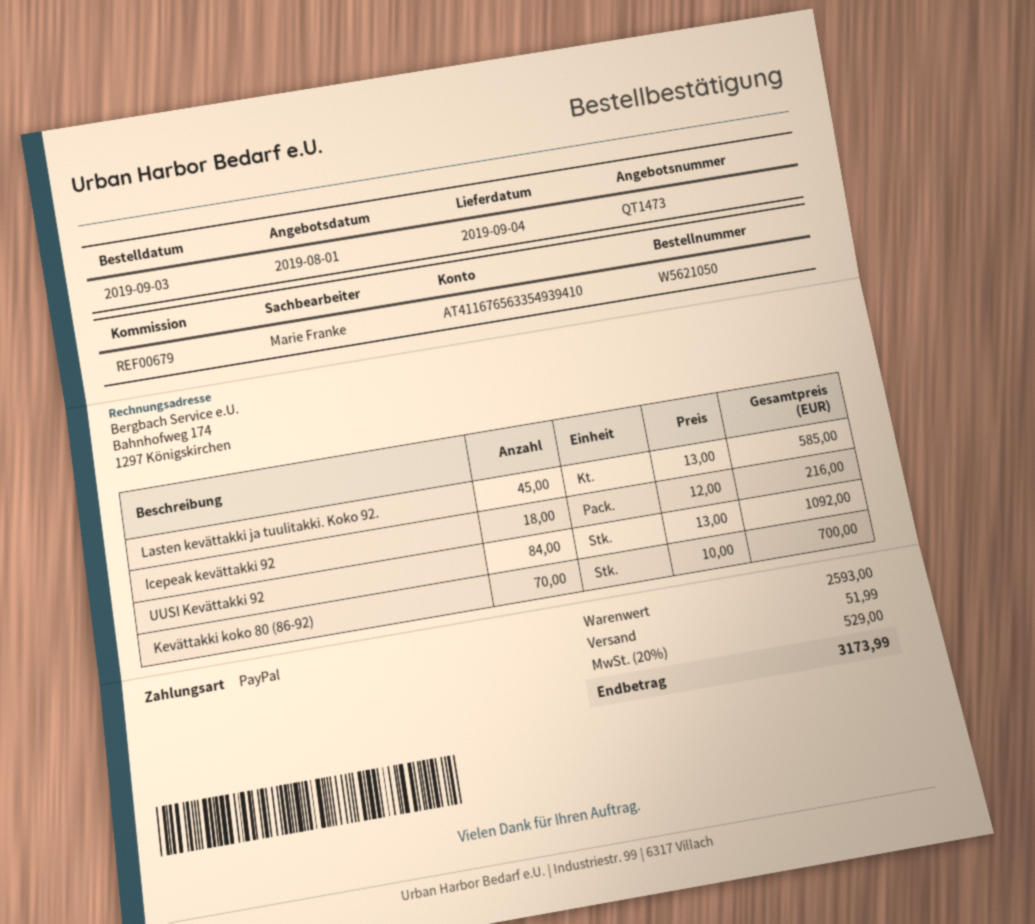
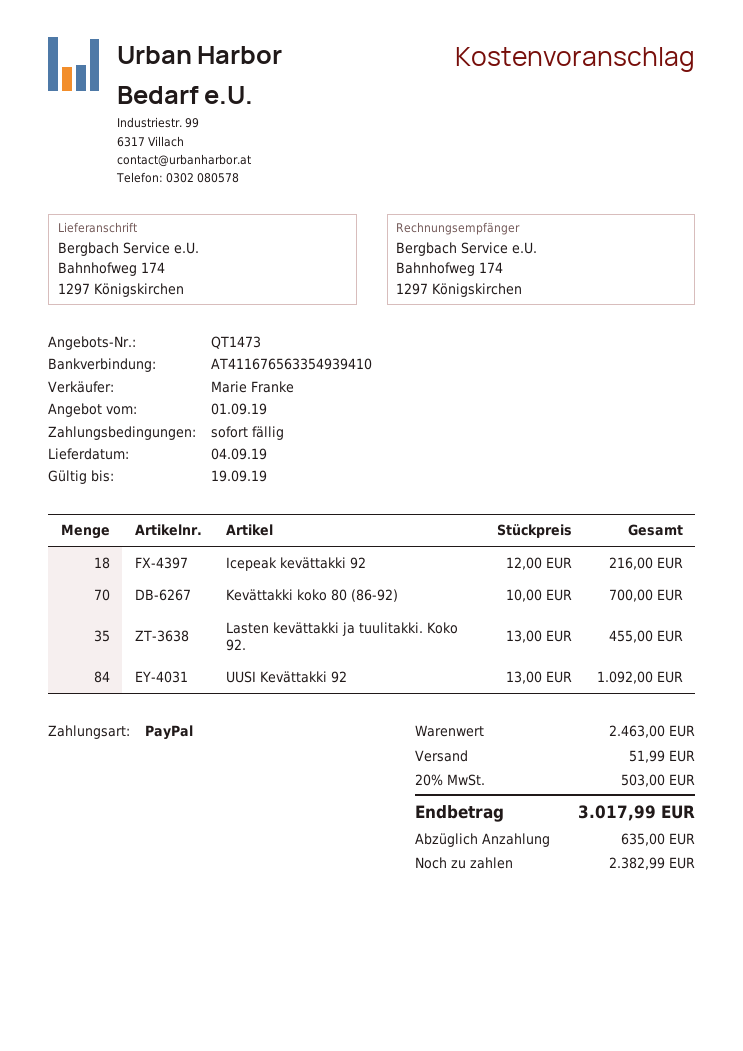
quote date: 2019-08-01 -> 2019-09-01
Lasten kevättakki ja tuulitakki. Koko 92.: 45 x 13.00 = 585.00 -> 35 x 13.00 = 455.00
subtotal: 2593.00 -> 2463.00
tax: 20% = 529.00 -> 20% = 503.00
total: 3173.99 -> 3017.99

